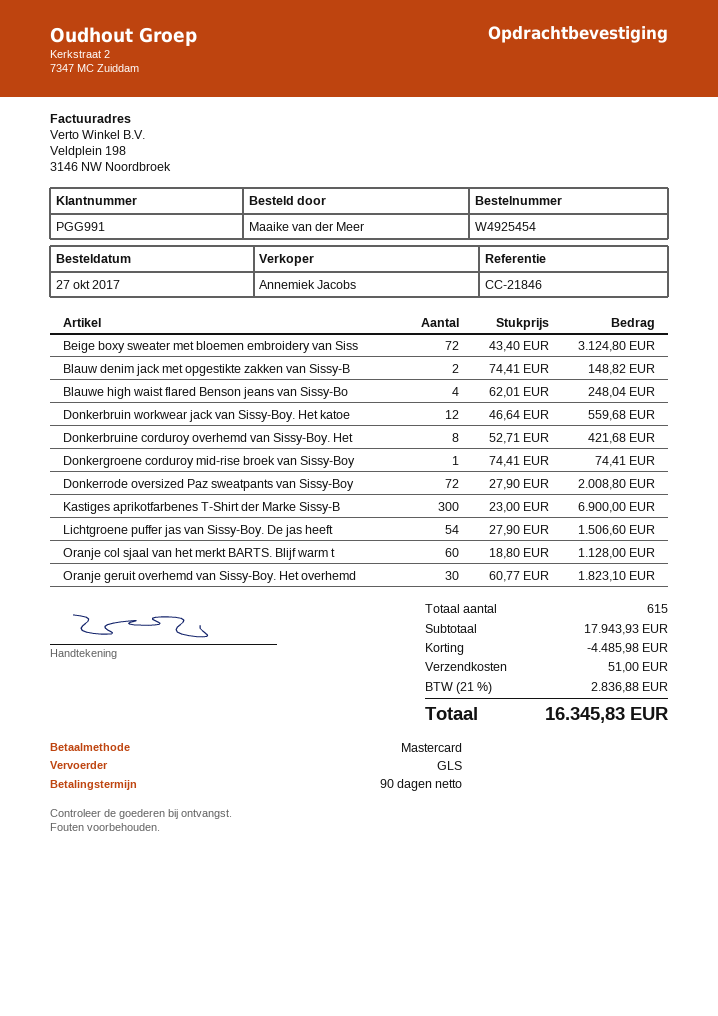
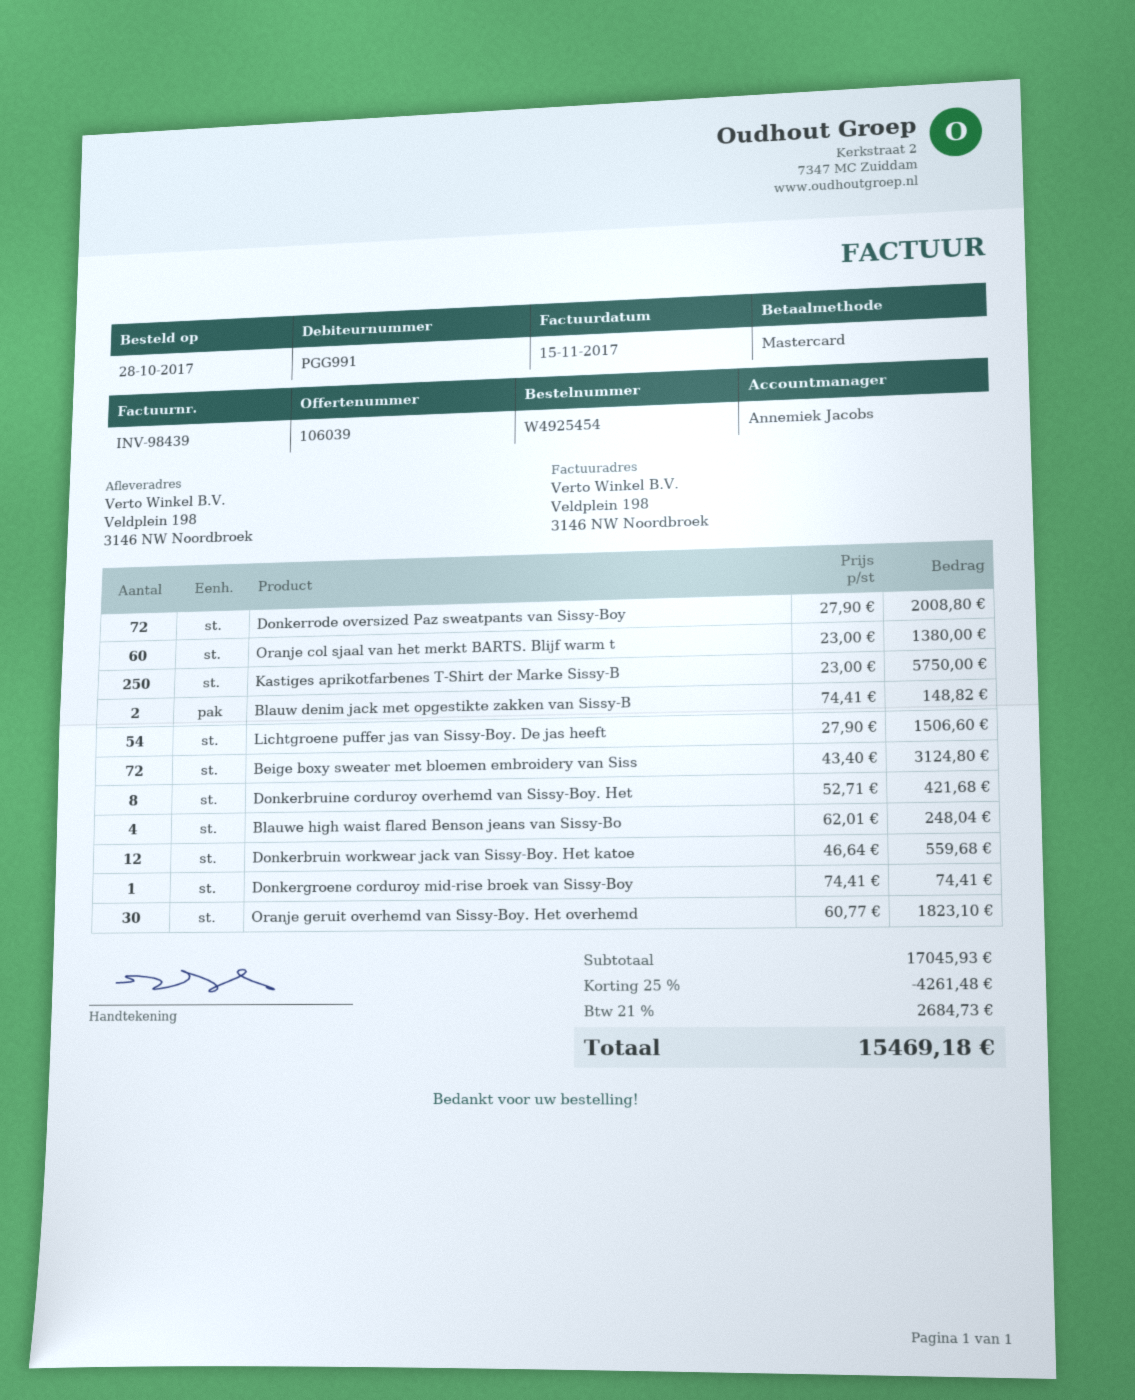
order date: 2017-10-27 -> 2017-10-28
Kastiges aprikotfarbenes T-Shirt der Marke Sissy-B: 300 x 23.00 = 6900.00 -> 250 x 23.00 = 5750.00
Oranje col sjaal van het merkt BARTS. Blijf warm t: 60 x 18.80 = 1128.00 -> 60 x 23.00 = 1380.00
subtotal: 17943.93 -> 17045.93
discount: 4485.98 -> 4261.48
shipping: 51.00 -> none
tax: 21% = 2836.88 -> 21% = 2684.73
total: 16345.83 -> 15469.18

